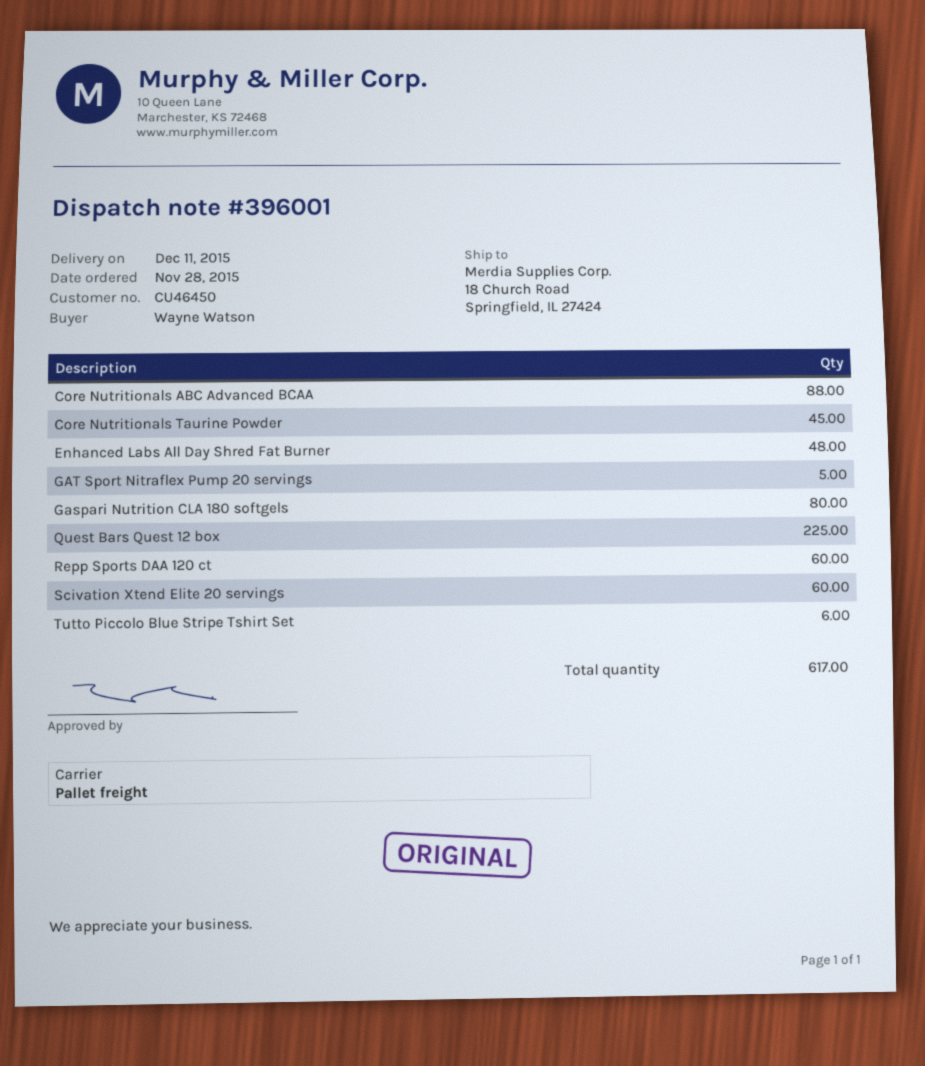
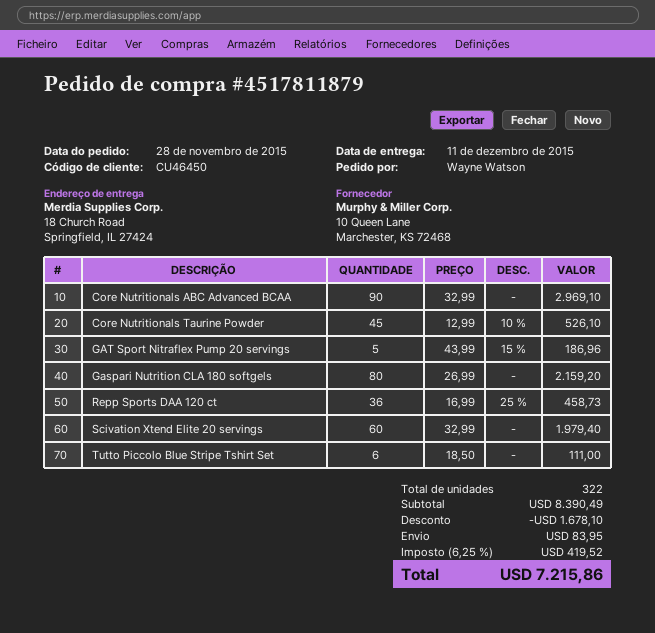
Core Nutritionals ABC Advanced BCAA: 88 -> 90
Enhanced Labs All Day Shred Fat Burner: 48 -> none
Quest Bars Quest 12 box: 225 -> none
Repp Sports DAA 120 ct: 60 -> 36
total quantity: 617 -> 322

